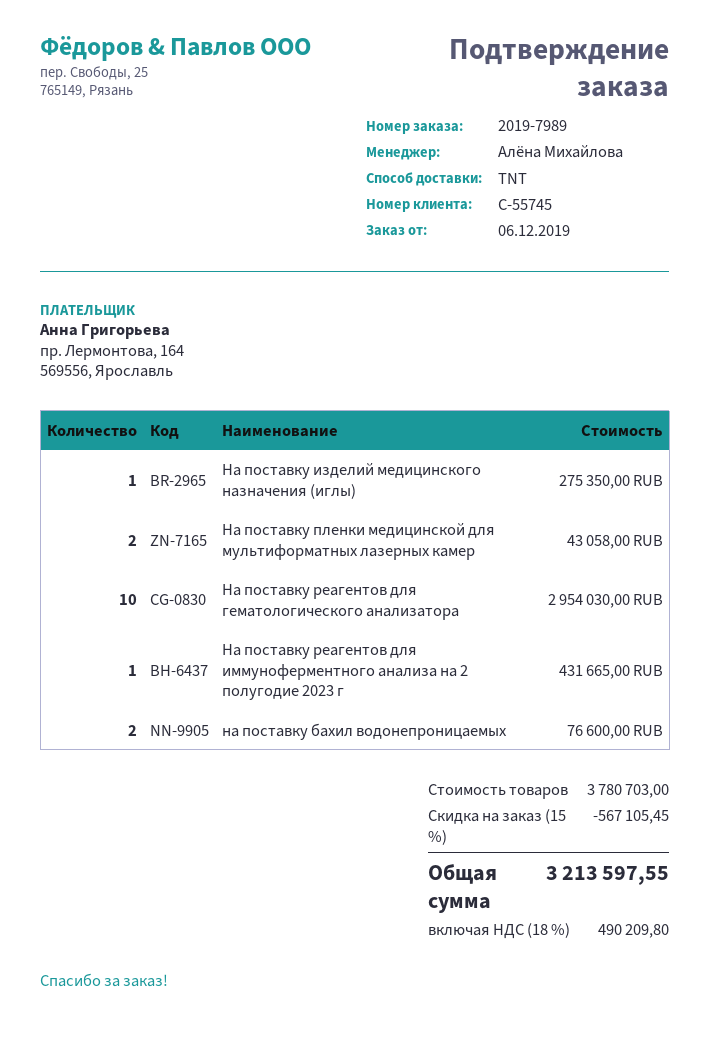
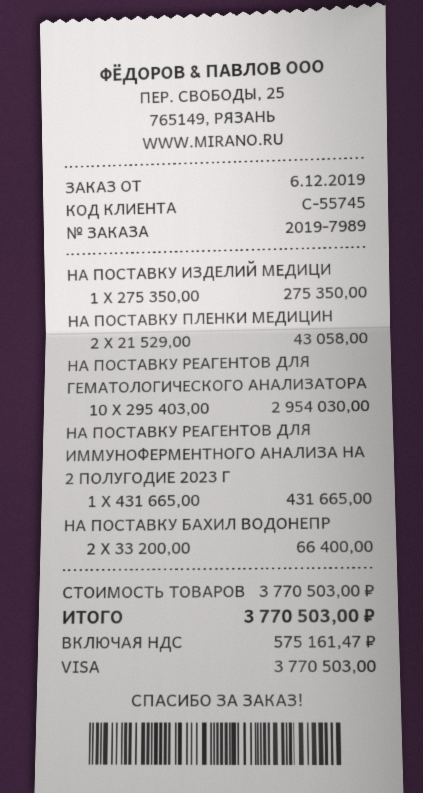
на поставку бахил водонепроницаемых: 2 for 76600.00 -> 2 for 66400.00
subtotal: 3780703.00 -> 3770503.00
discount: 15% = 567105.45 -> none
tax: 490209.80 -> 575161.47
total: 3213597.55 -> 3770503.00

